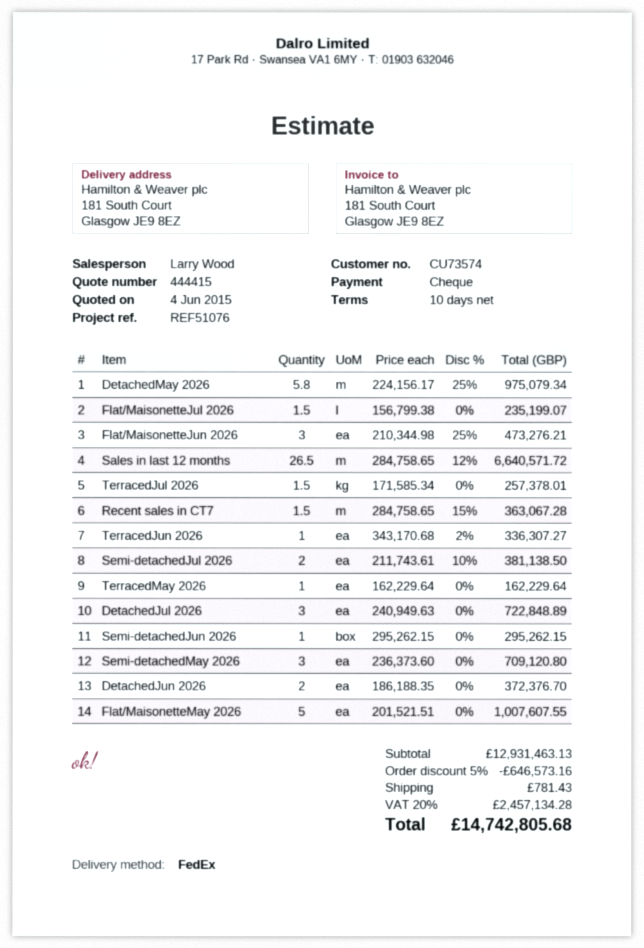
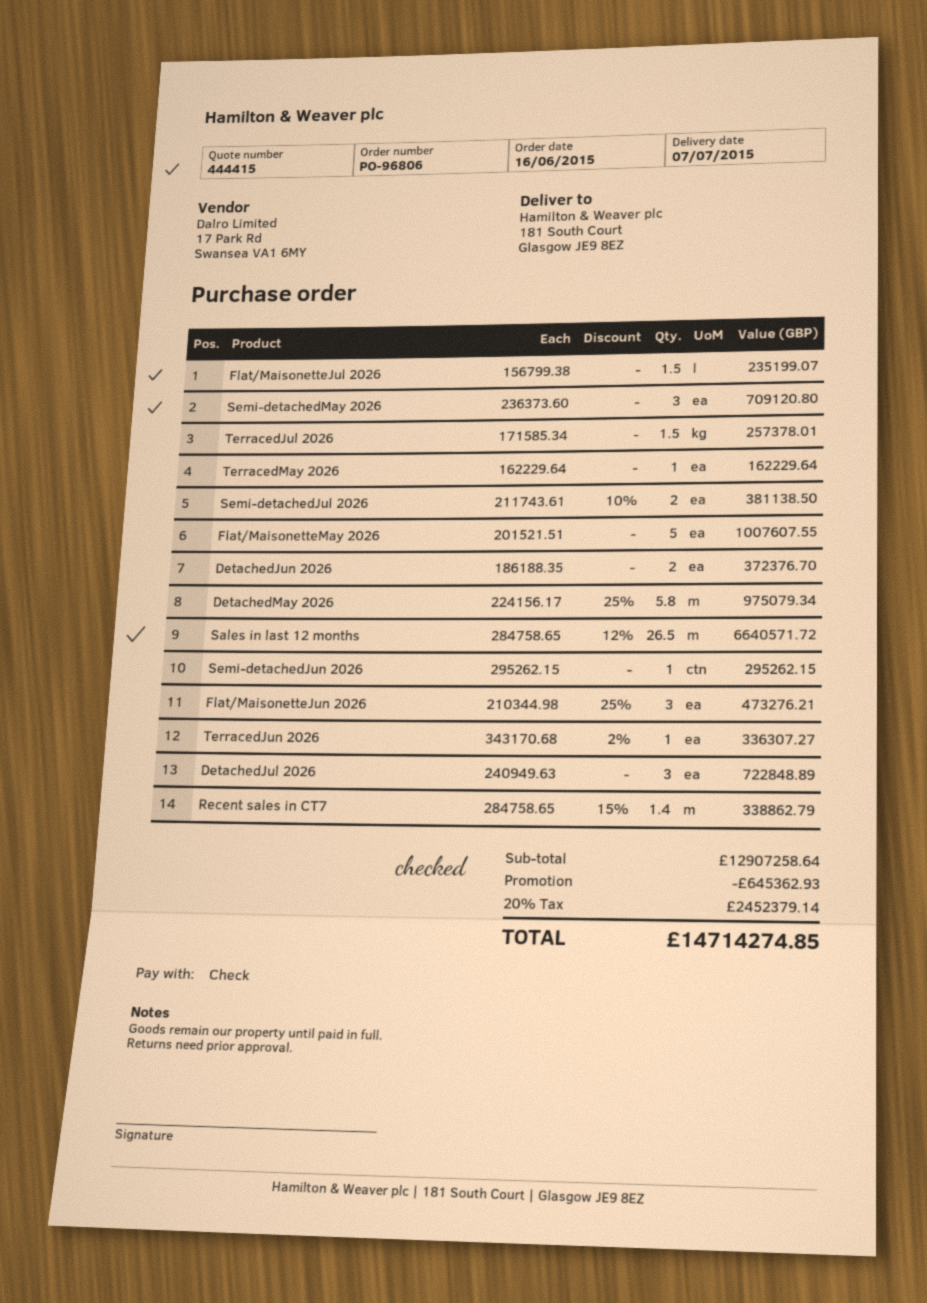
Recent sales in CT7: 1.5 x 284758.65 - 15% = 363067.28 -> 1.4 x 284758.65 - 15% = 338862.79
subtotal: 12931463.13 -> 12907258.64
discount: 646573.16 -> 645362.93
shipping: 781.43 -> none
tax: 20% = 2457134.28 -> 20% = 2452379.14
total: 14742805.68 -> 14714274.85

